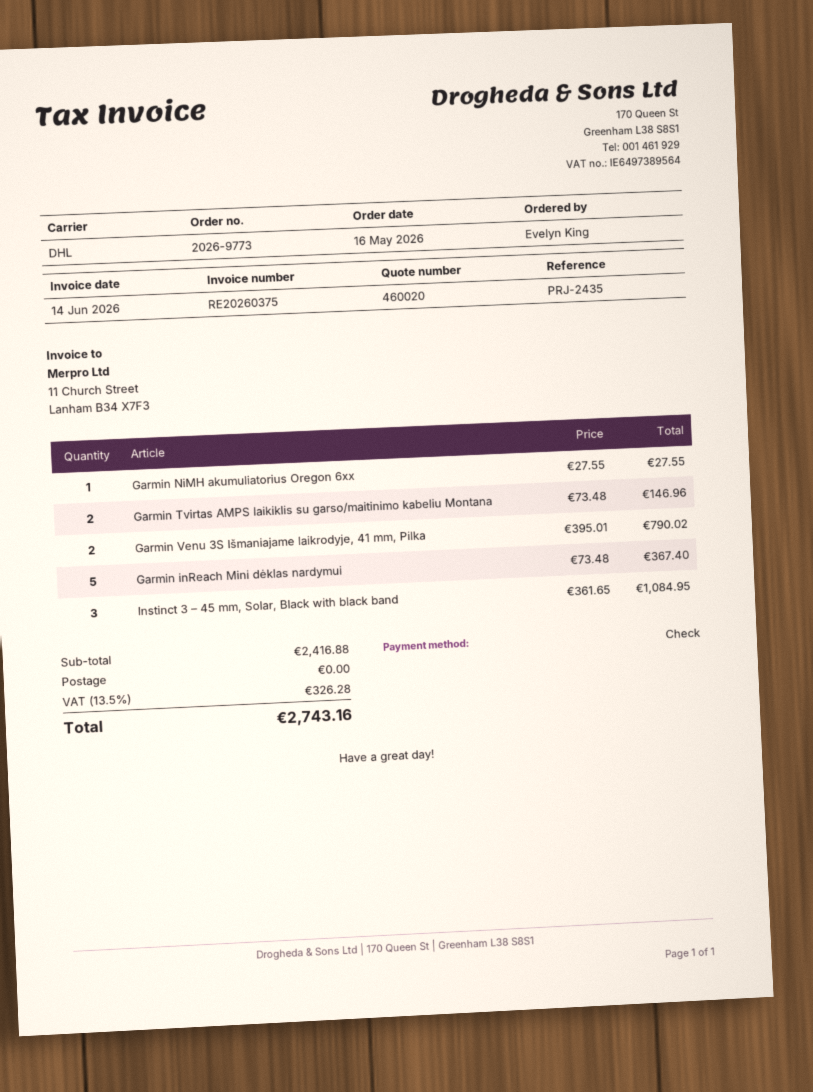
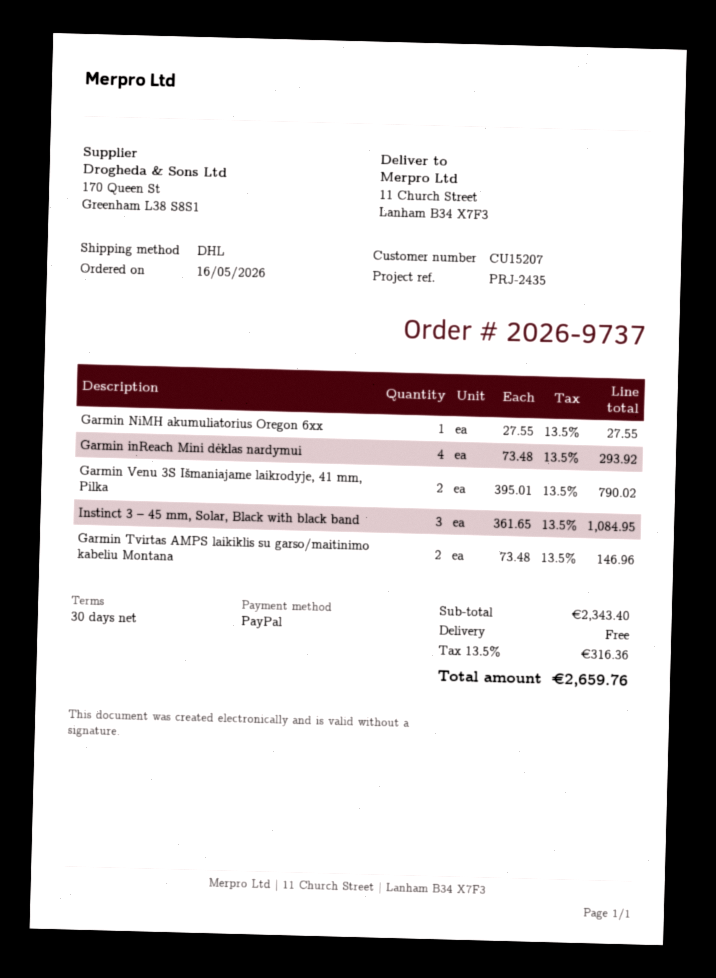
order number: 2026-9773 -> 2026-9737
payment method: cheque -> PayPal
Garmin inReach Mini dėklas nardymui: 5 x 73.48 = 367.40 -> 4 x 73.48 = 293.92
subtotal: 2416.88 -> 2343.40
tax: 13.5% = 326.28 -> 13.5% = 316.36
total: 2743.16 -> 2659.76

